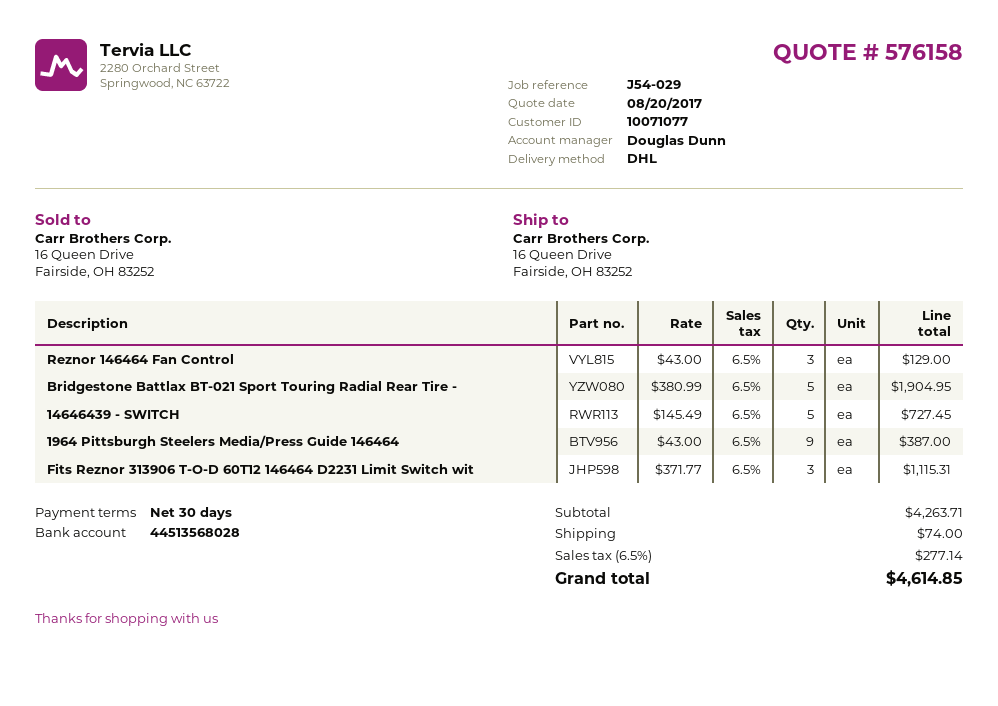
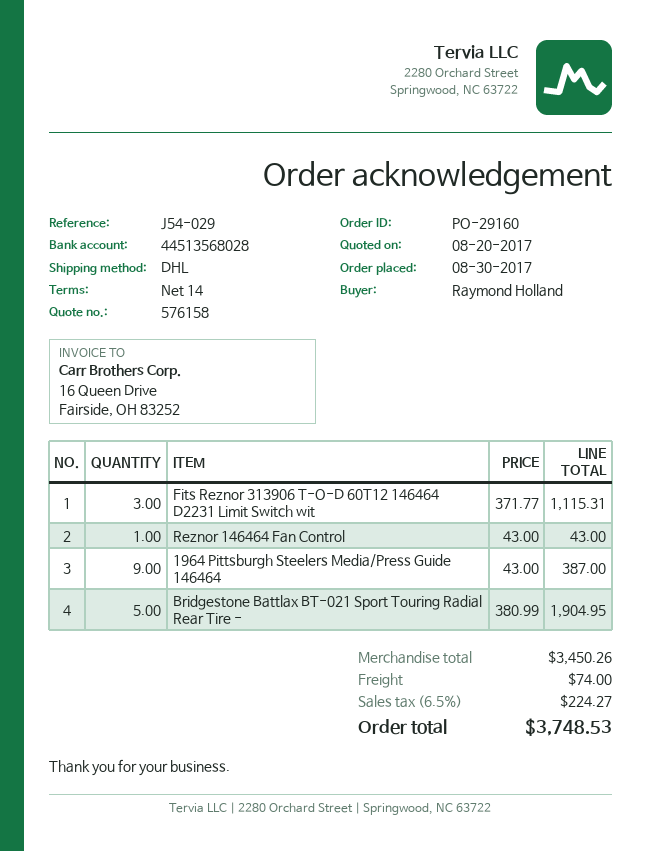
payment terms: 30 days -> 14 days
Reznor 146464 Fan Control: 3 x 43.00 = 129.00 -> 1 x 43.00 = 43.00
14646439 - SWITCH: 5 x 145.49 = 727.45 -> none
subtotal: 4263.71 -> 3450.26
tax: 6.5% = 277.14 -> 6.5% = 224.27
total: 4614.85 -> 3748.53

